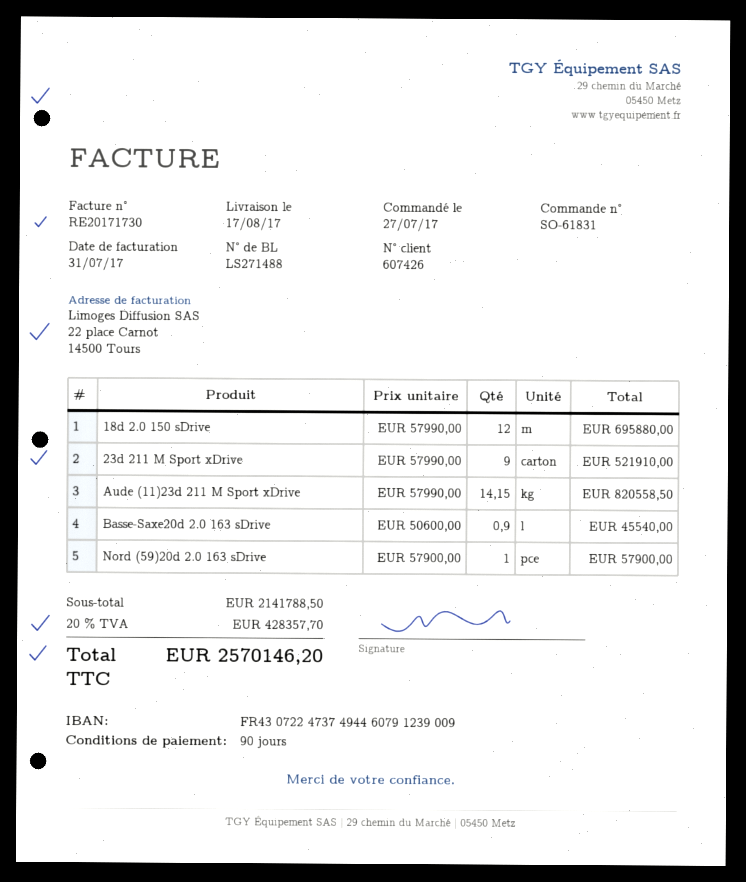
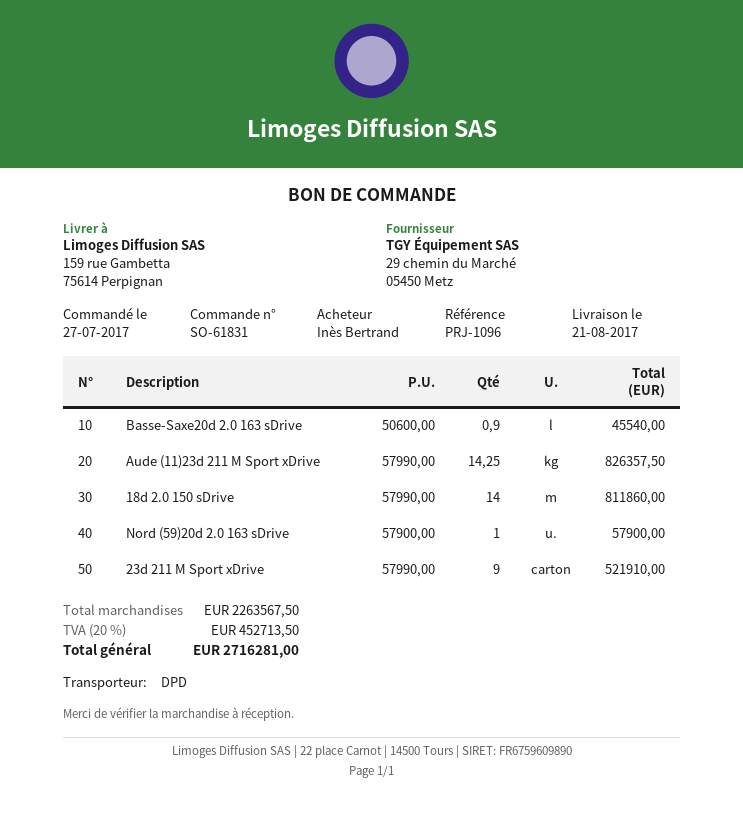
delivery date: 2017-08-17 -> 2017-08-21
18d 2.0 150 sDrive: 12 x 57990.00 = 695880.00 -> 14 x 57990.00 = 811860.00
Aude (11)23d 211 M Sport xDrive: 14.15 x 57990.00 = 820558.50 -> 14.25 x 57990.00 = 826357.50
subtotal: 2141788.50 -> 2263567.50
tax: 20% = 428357.70 -> 20% = 452713.50
total: 2570146.20 -> 2716281.00

